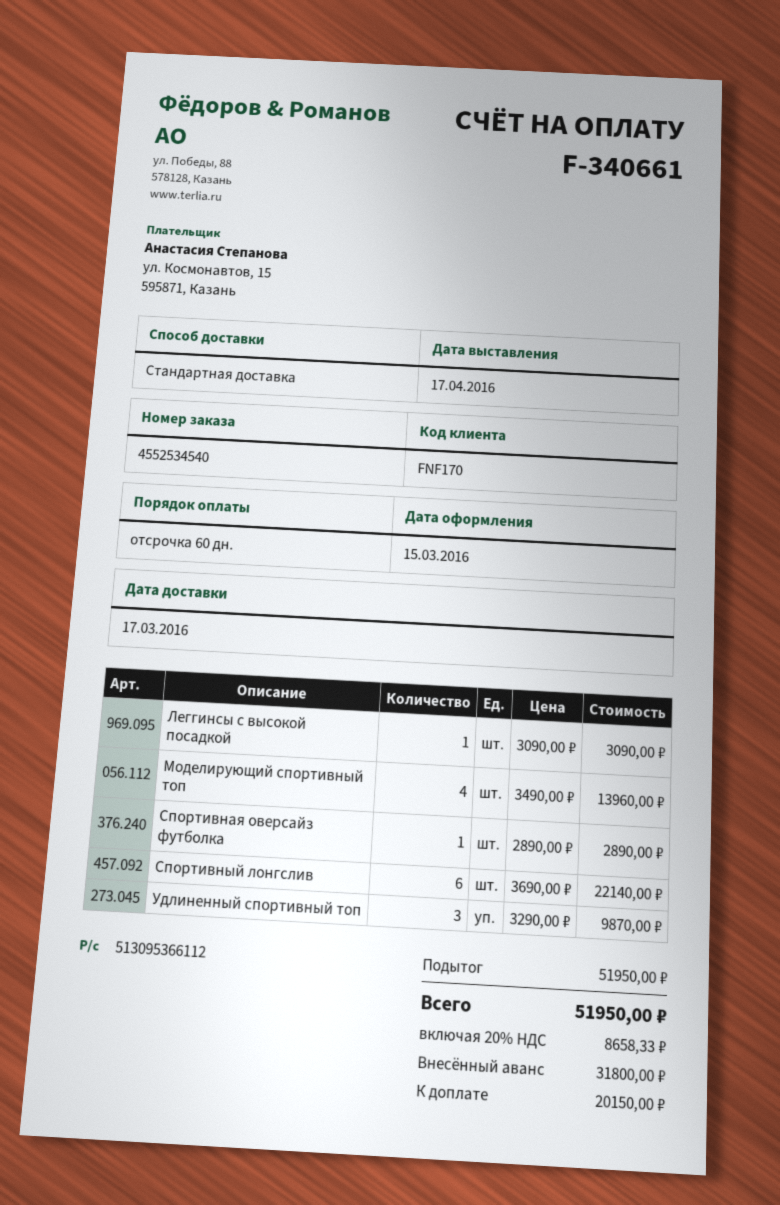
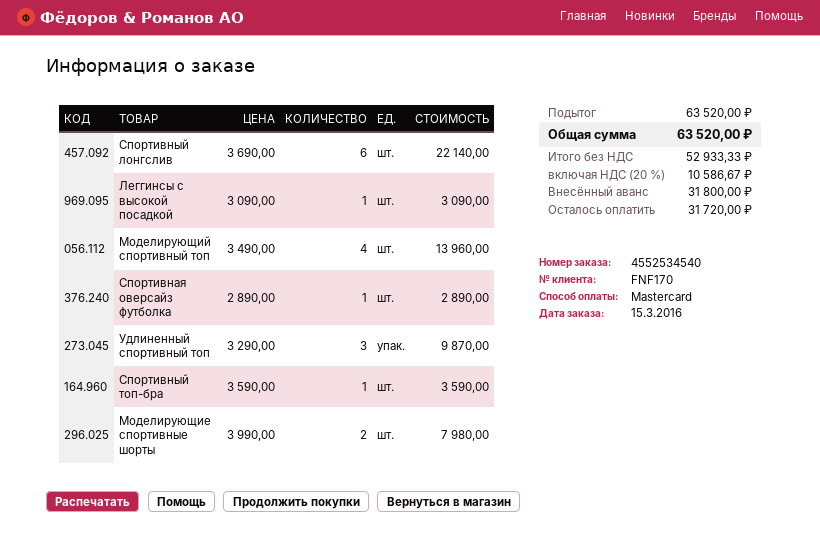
Спортивный топ-бра: none -> 1 x 3590.00 = 3590.00
Моделирующие спортивные шорты: none -> 2 x 3990.00 = 7980.00
subtotal: 51950.00 -> 63520.00
tax: 20% = 8658.33 -> 20% = 10586.67
total: 51950.00 -> 63520.00
balance: 20150.00 -> 31720.00

